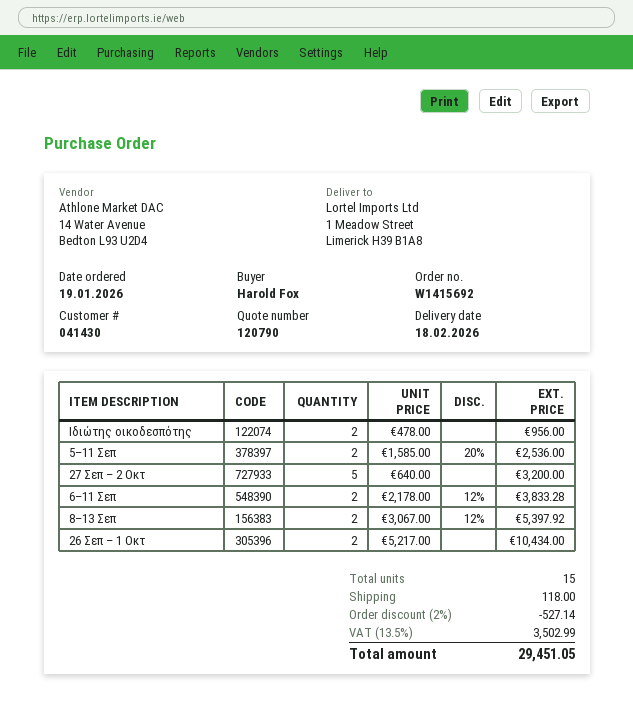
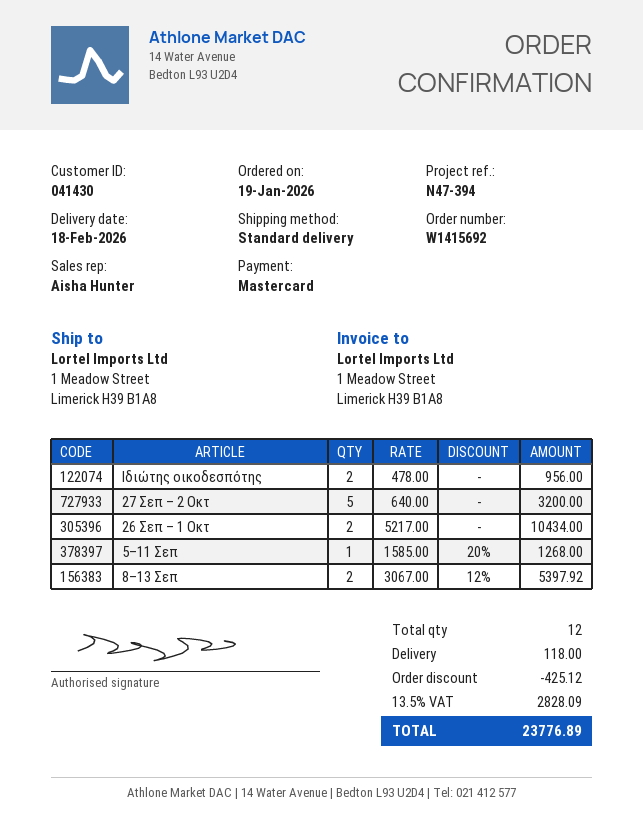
5–11 Σεπ: 2 x 1585.00 - 20% = 2536.00 -> 1 x 1585.00 - 20% = 1268.00
6–11 Σεπ: 2 x 2178.00 - 12% = 3833.28 -> none
total quantity: 15 -> 12
discount: 527.14 -> 425.12
tax: 13.5% = 3502.99 -> 13.5% = 2828.09
total: 29451.05 -> 23776.89

